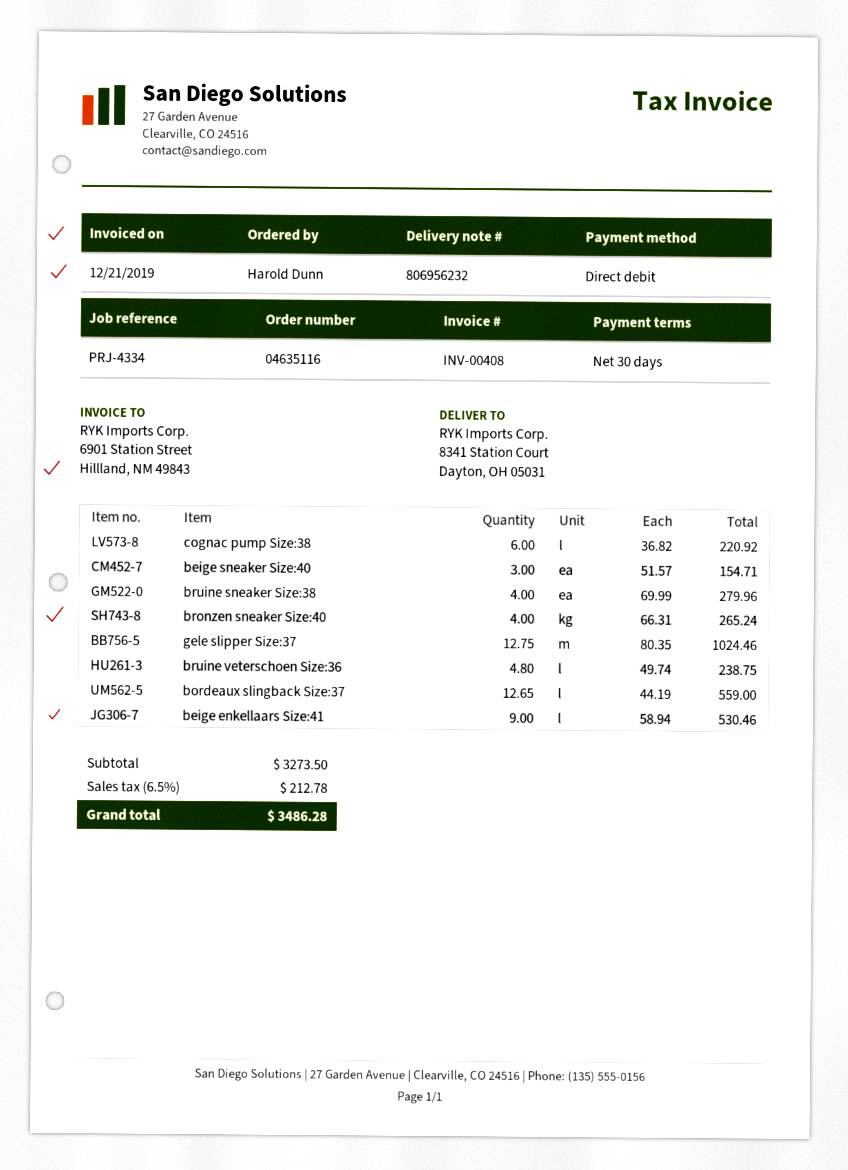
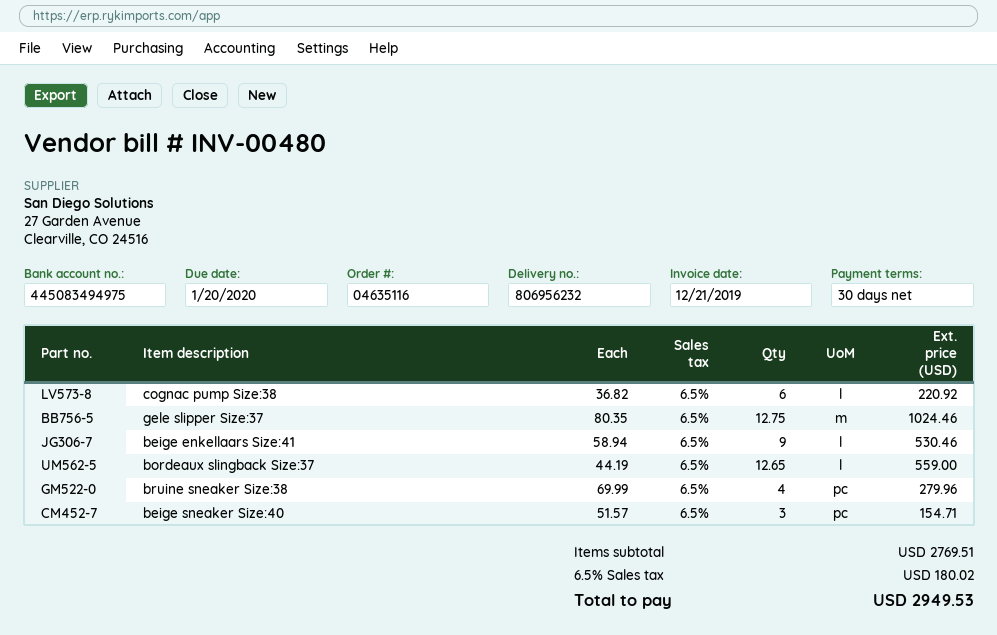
invoice number: INV-00408 -> INV-00480
bronzen sneaker Size:40: 4 x 66.31 = 265.24 -> none
bruine veterschoen Size:36: 4.8 x 49.74 = 238.75 -> none
subtotal: 3273.50 -> 2769.51
tax: 6.5% = 212.78 -> 6.5% = 180.02
total: 3486.28 -> 2949.53

